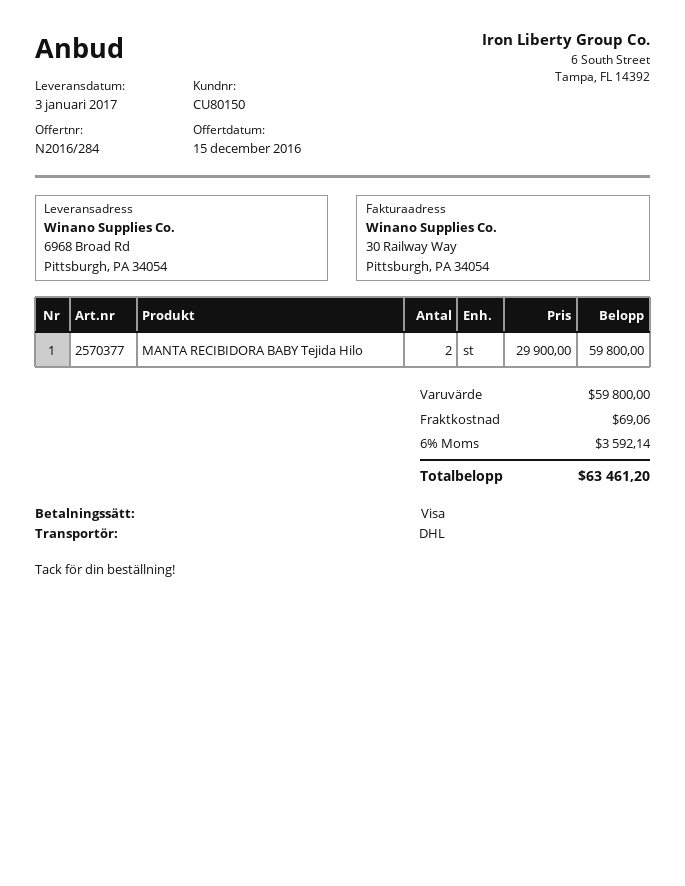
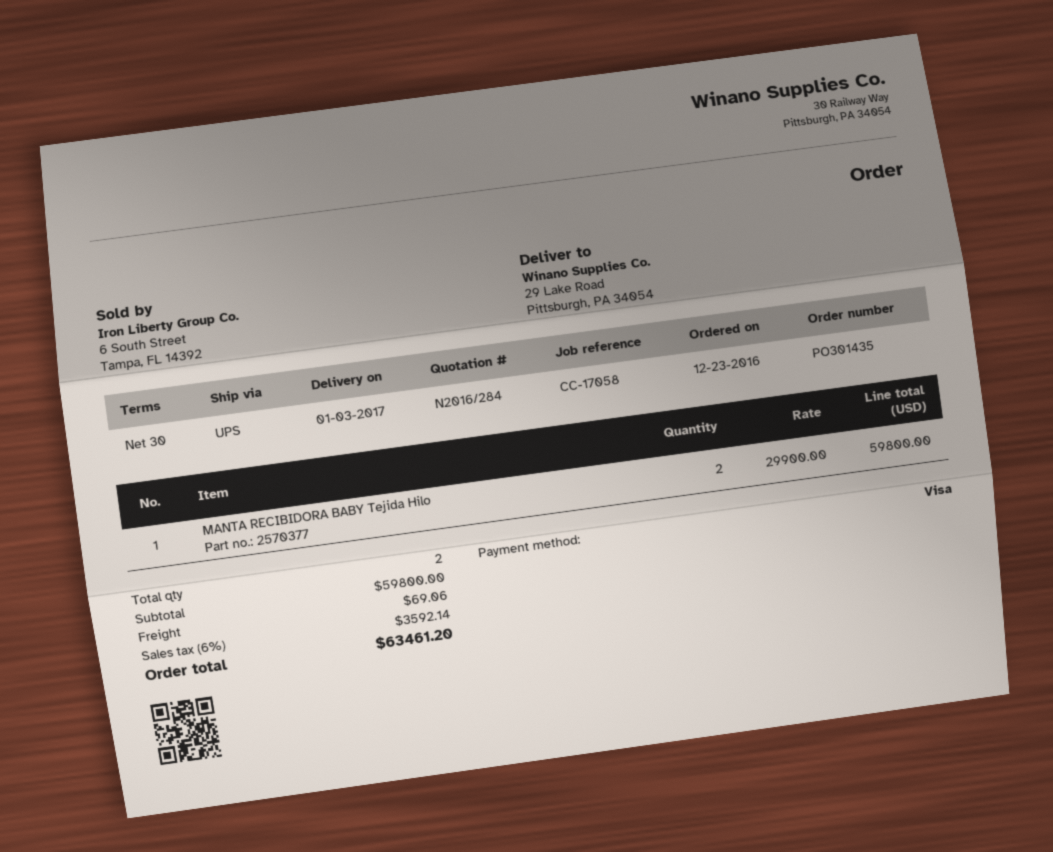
shipping method: DHL -> UPS
ship to: 6968 Broad Rd, Pittsburgh, PA 34054 -> 29 Lake Road, Pittsburgh, PA 34054

